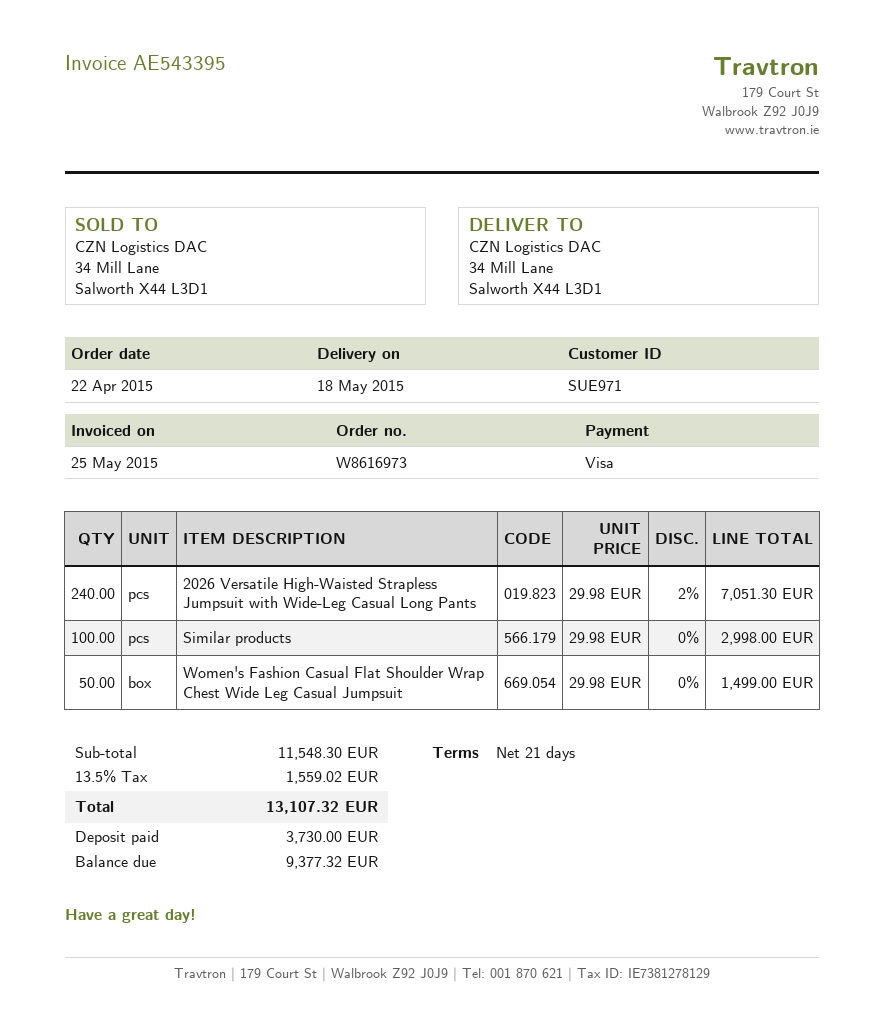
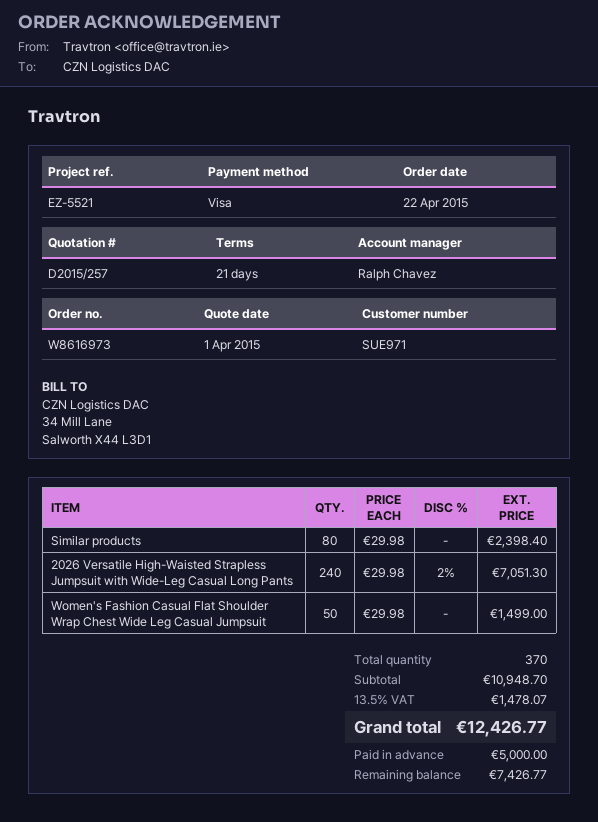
Similar products: 100 x 29.98 = 2998.00 -> 80 x 29.98 = 2398.40
subtotal: 11548.30 -> 10948.70
tax: 13.5% = 1559.02 -> 13.5% = 1478.07
total: 13107.32 -> 12426.77
deposit: 3730.00 -> 5000.00
balance: 9377.32 -> 7426.77

